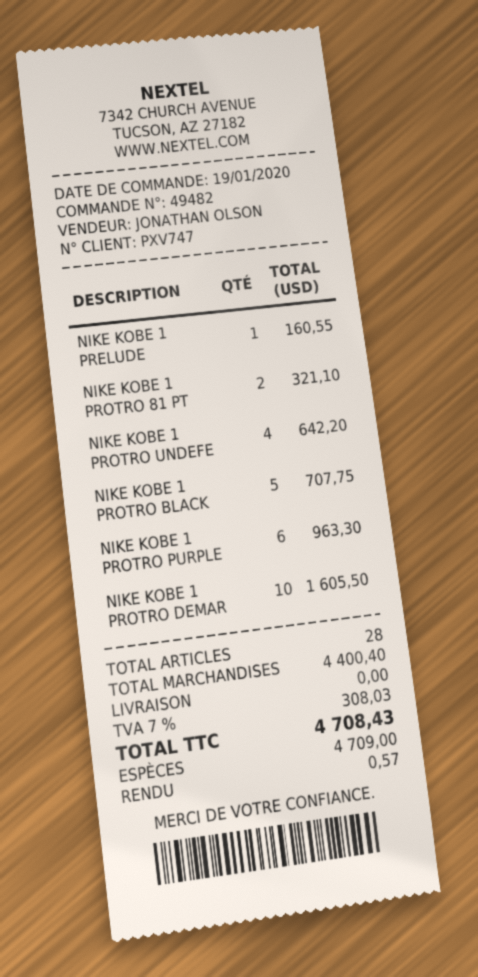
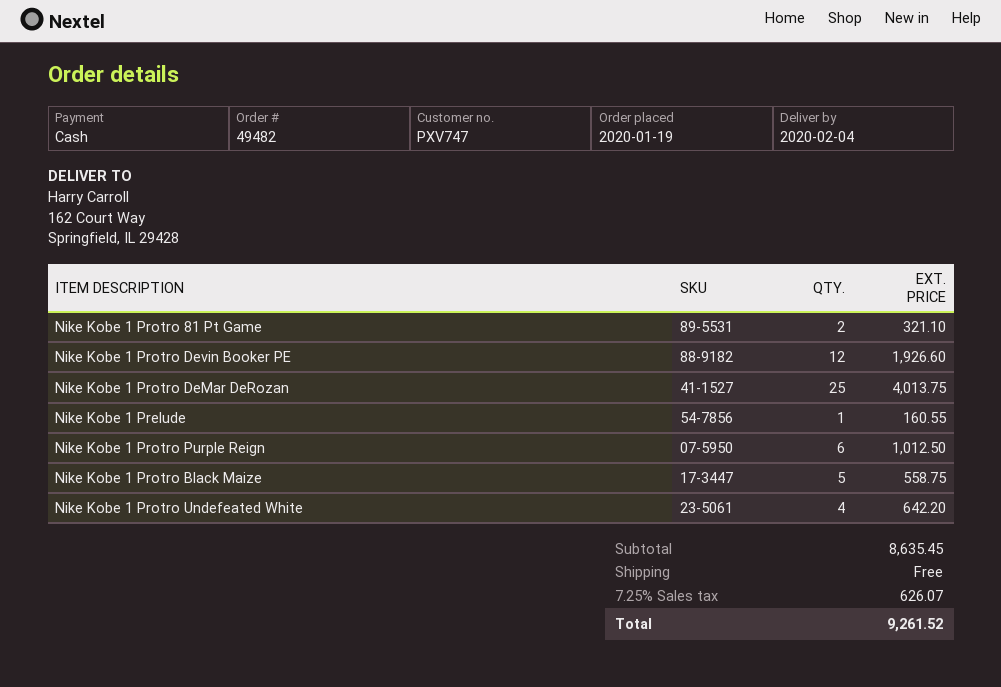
NIKE KOBE 1 PROTRO BLACK: 5 for 707.75 -> 5 for 558.75
NIKE KOBE 1 PROTRO PURPLE: 6 for 963.30 -> 6 for 1012.50
NIKE KOBE 1 PROTRO DEMAR: 10 for 1605.50 -> 25 for 4013.75
Nike Kobe 1 Protro Devin Booker PE: none -> 12 for 1926.60
subtotal: 4400.40 -> 8635.45
tax: 7% = 308.03 -> 7.25% = 626.07
total: 4708.43 -> 9261.52

